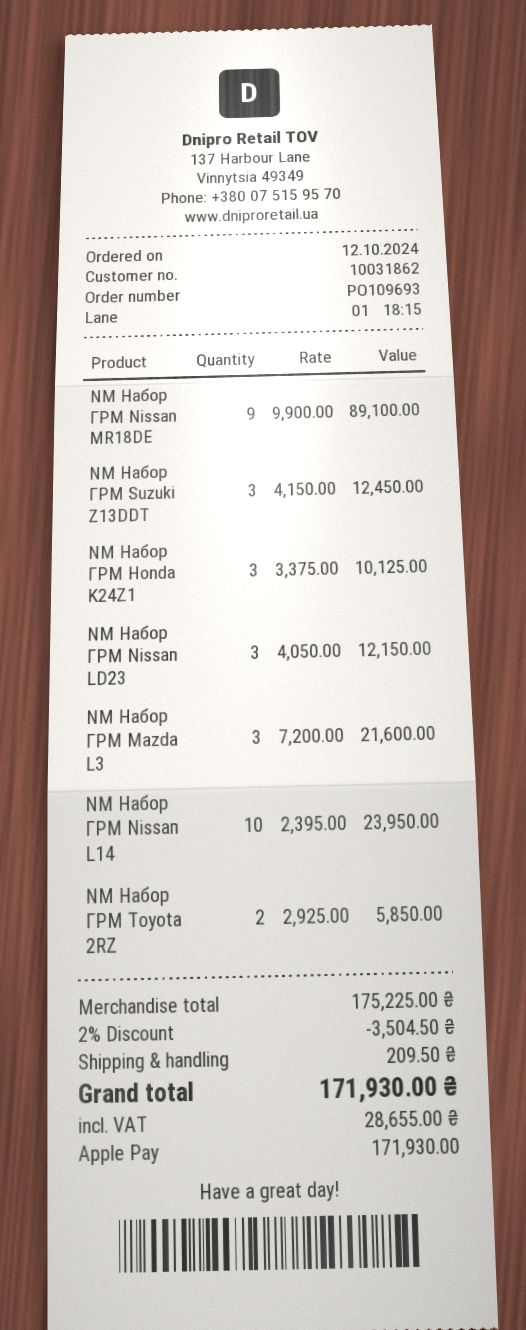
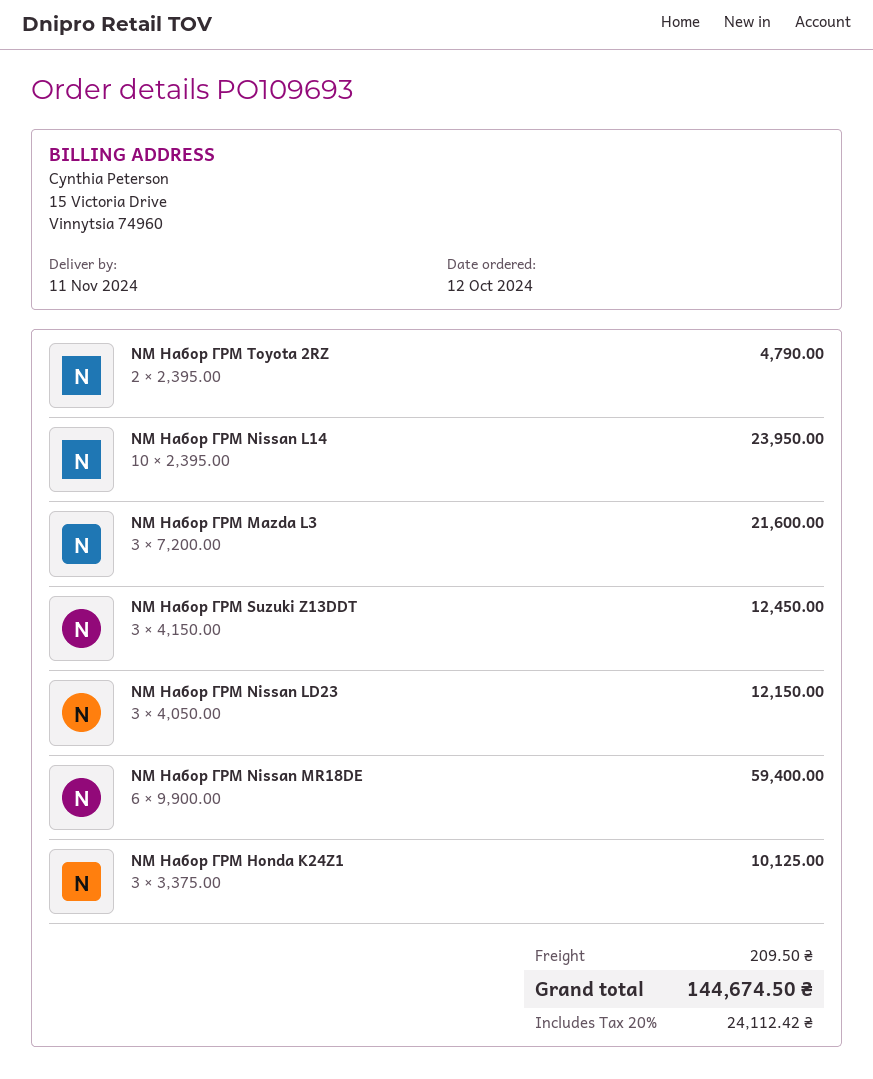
NM Набор ГРМ Nissan MR18DE: 9 x 9900.00 = 89100.00 -> 6 x 9900.00 = 59400.00
NM Набор ГРМ Toyota 2RZ: 2 x 2925.00 = 5850.00 -> 2 x 2395.00 = 4790.00
discount: 2% = 3504.50 -> none
tax: 28655.00 -> 24112.42
total: 171930.00 -> 144674.50

